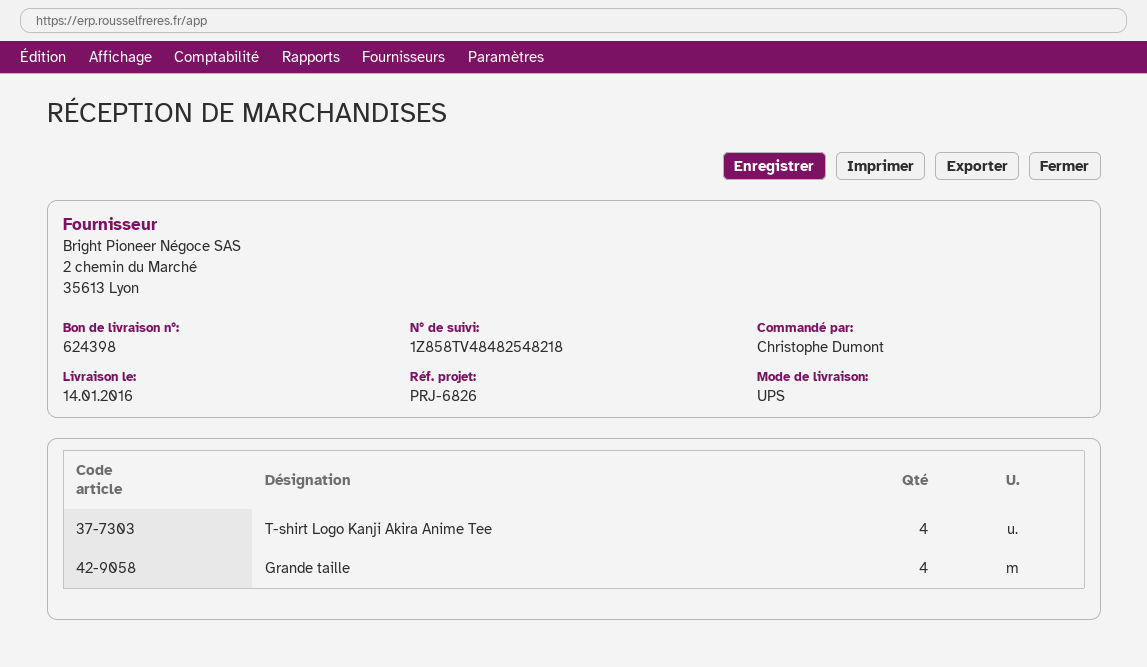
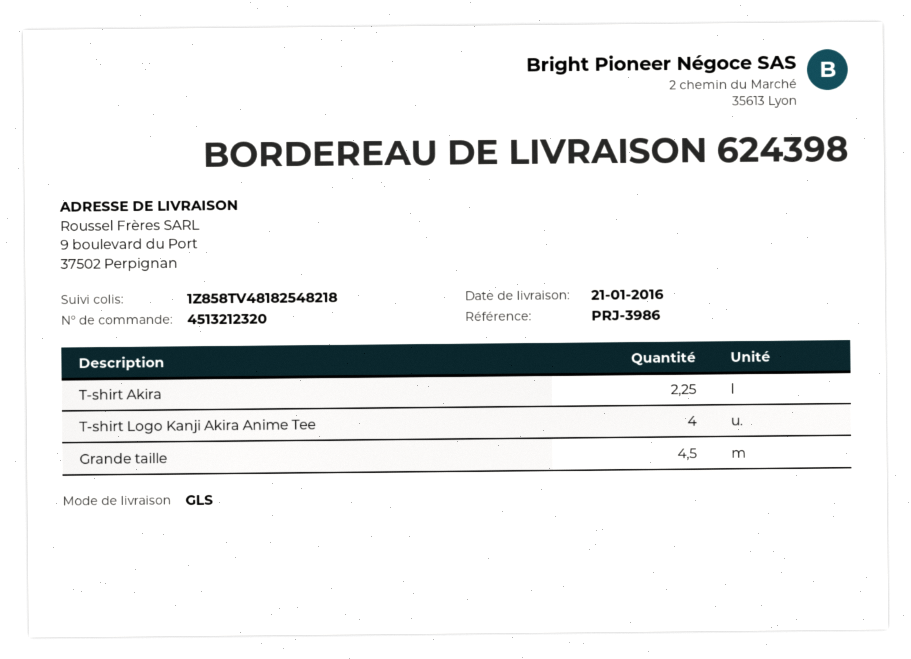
delivery date: 2016-01-14 -> 2016-01-21
reference: PRJ-6826 -> PRJ-3986
shipping method: UPS -> GLS
tracking number: 1Z858TV48482548218 -> 1Z858TV48182548218
Grande taille: 4 -> 4.5
T-shirt Akira: none -> 2.25

